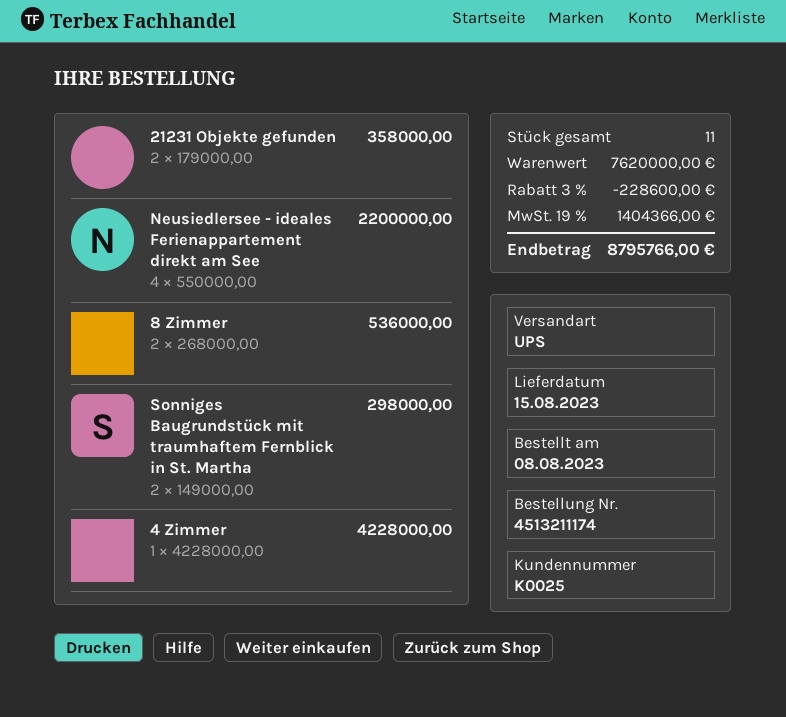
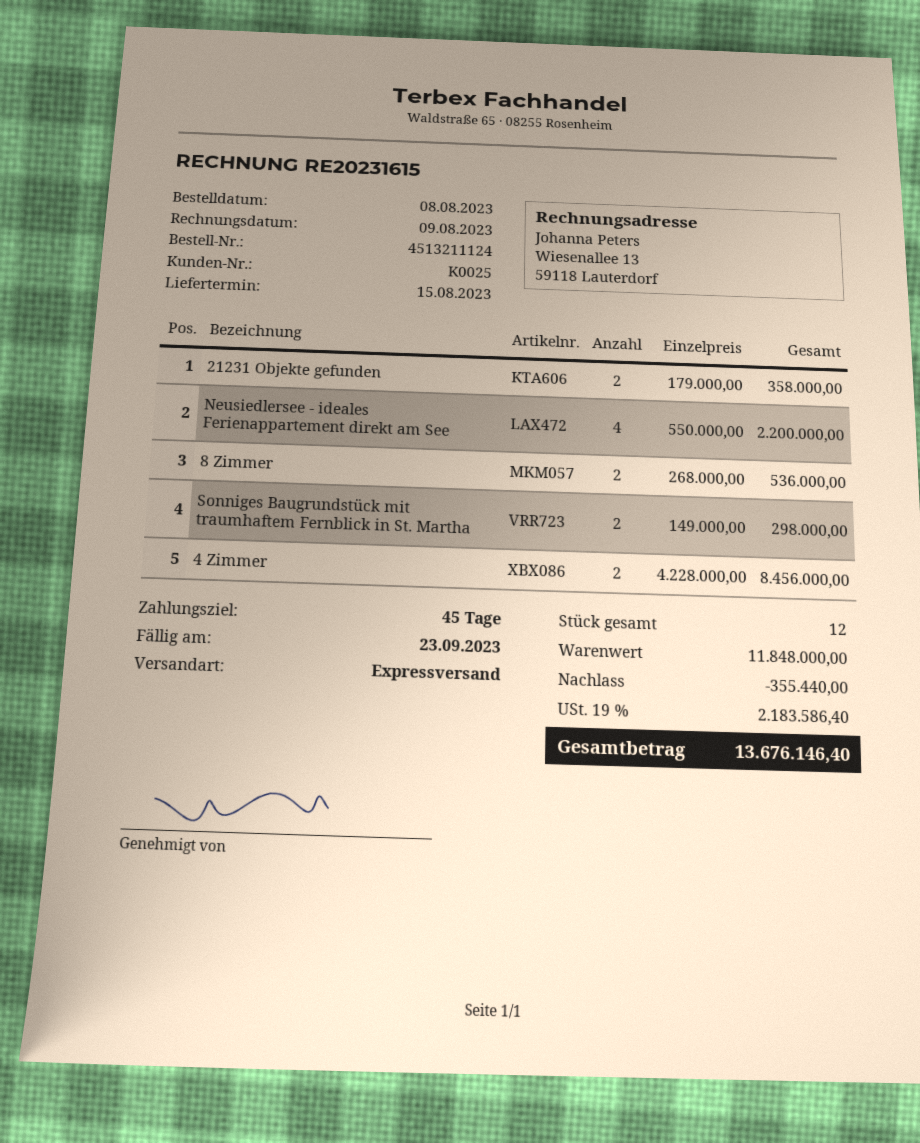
order number: 4513211174 -> 4513211124
shipping method: UPS -> express
4 Zimmer: 1 x 4228000.00 = 4228000.00 -> 2 x 4228000.00 = 8456000.00
total quantity: 11 -> 12
subtotal: 7620000.00 -> 11848000.00
discount: 228600.00 -> 355440.00
tax: 19% = 1404366.00 -> 19% = 2183586.40
total: 8795766.00 -> 13676146.40

